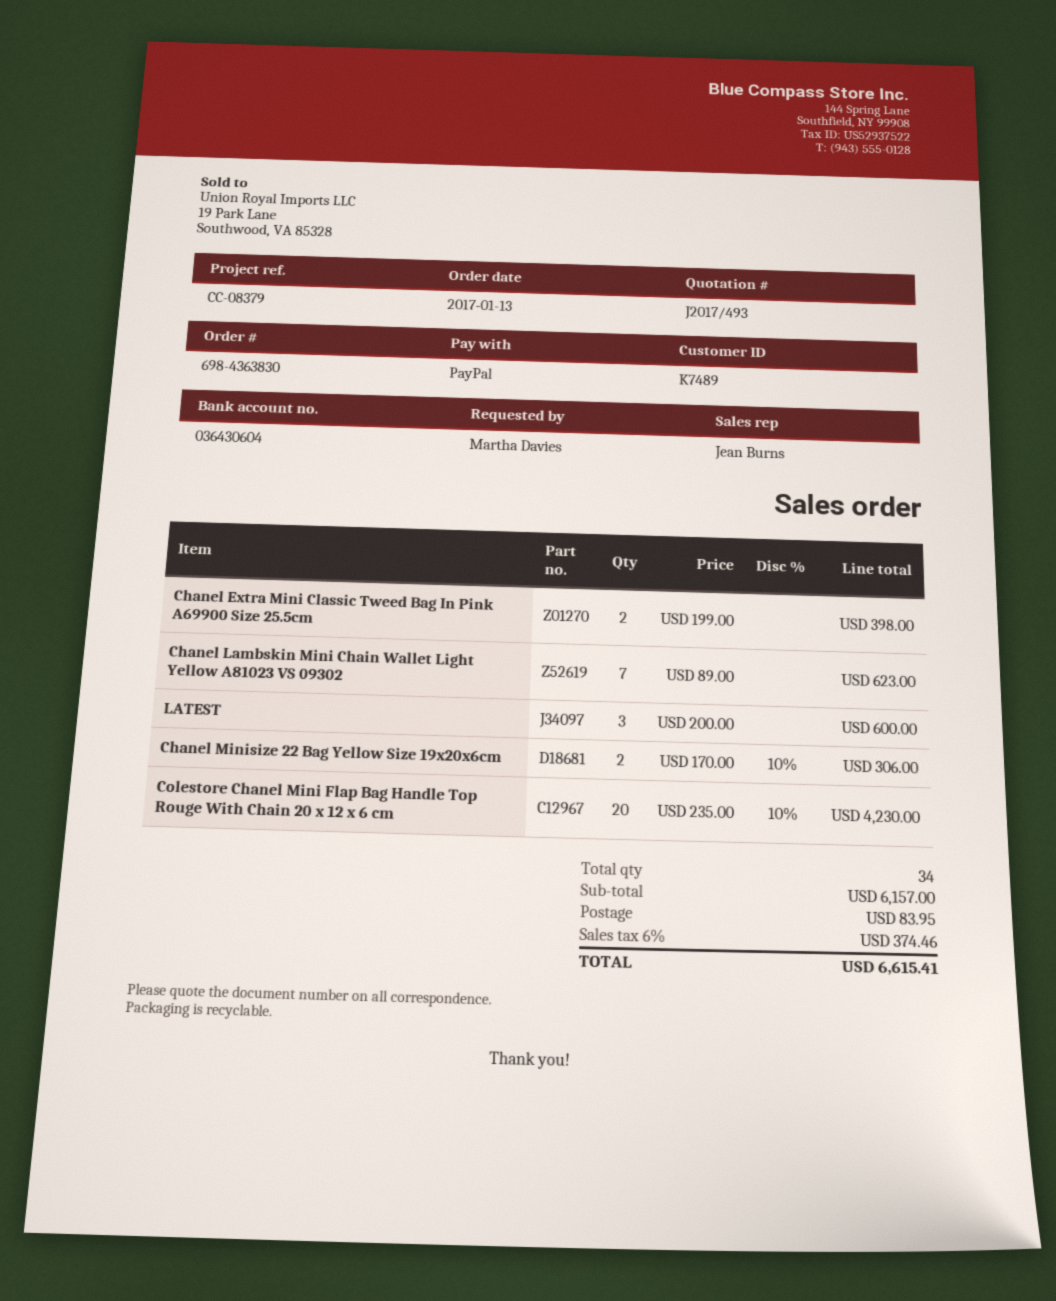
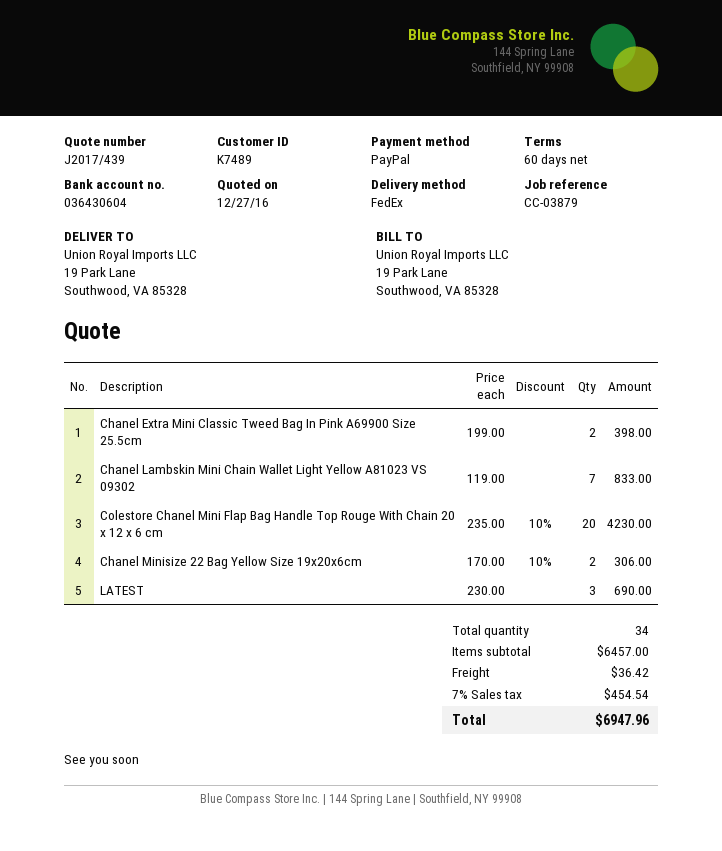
quote number: J2017/493 -> J2017/439
reference: CC-08379 -> CC-03879
Chanel Lambskin Mini Chain Wallet Light Yellow A81023 VS 09302: 7 x 89.00 = 623.00 -> 7 x 119.00 = 833.00
LATEST: 3 x 200.00 = 600.00 -> 3 x 230.00 = 690.00
subtotal: 6157.00 -> 6457.00
shipping: 83.95 -> 36.42
tax: 6% = 374.46 -> 7% = 454.54
total: 6615.41 -> 6947.96

